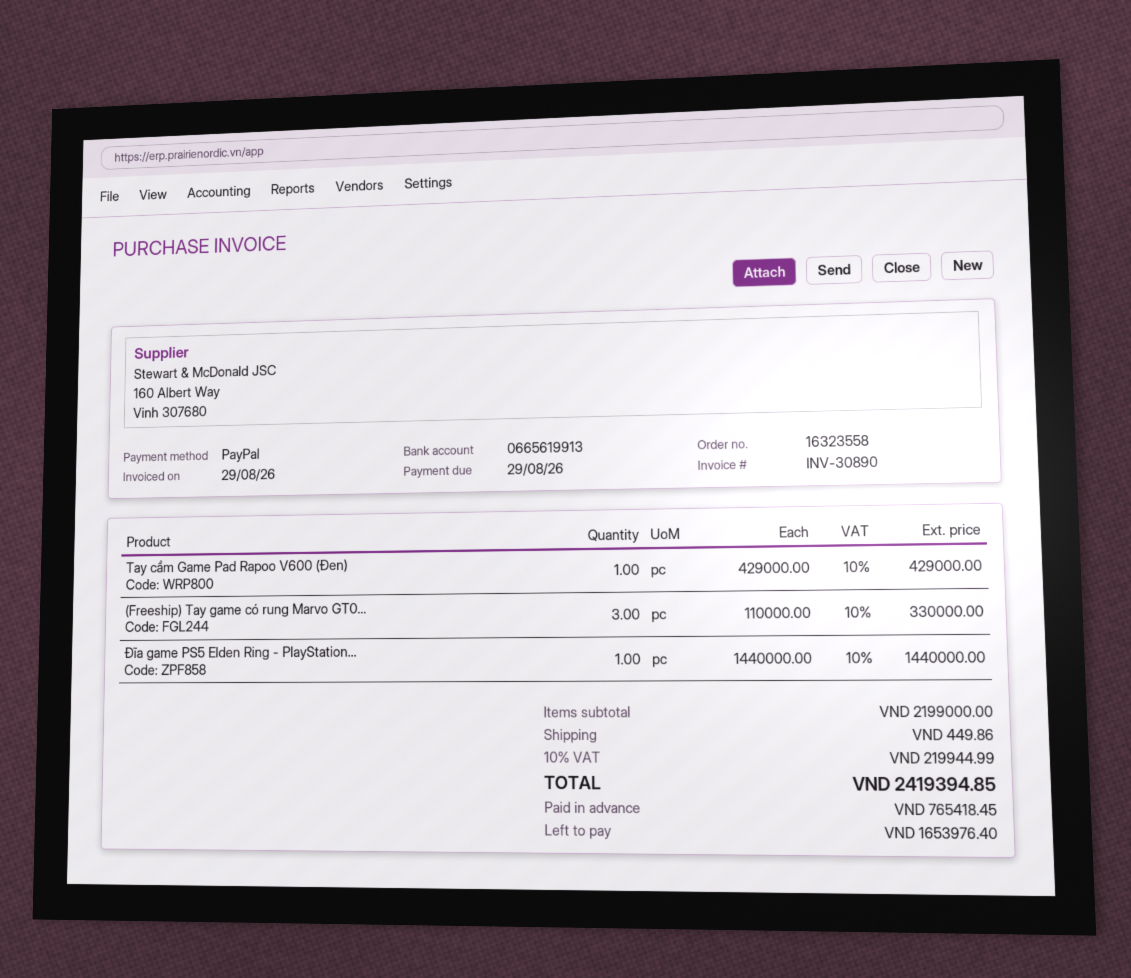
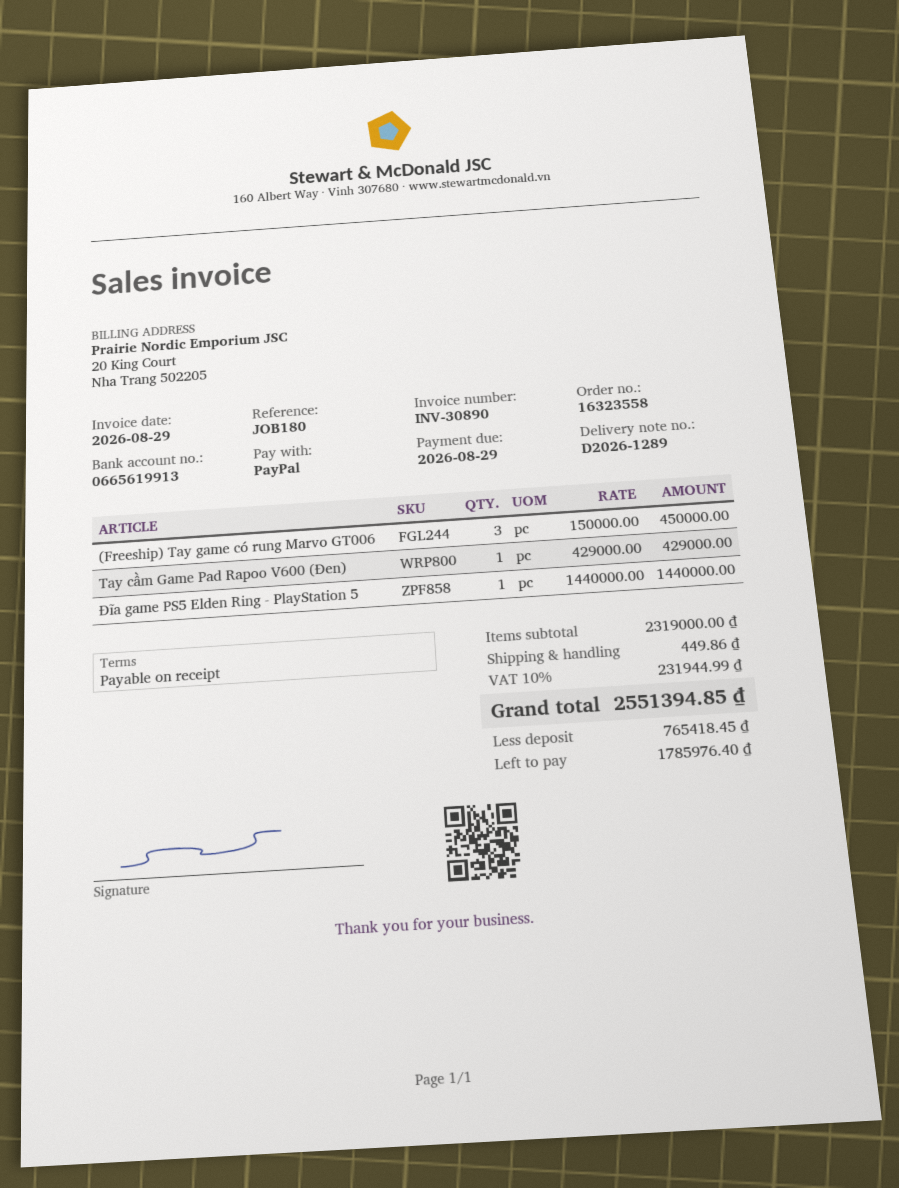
(Freeship) Tay game có rung Marvo GT0...: 3 x 110000.00 = 330000.00 -> 3 x 150000.00 = 450000.00
subtotal: 2199000.00 -> 2319000.00
tax: 10% = 219944.99 -> 10% = 231944.99
total: 2419394.85 -> 2551394.85
balance: 1653976.40 -> 1785976.40

